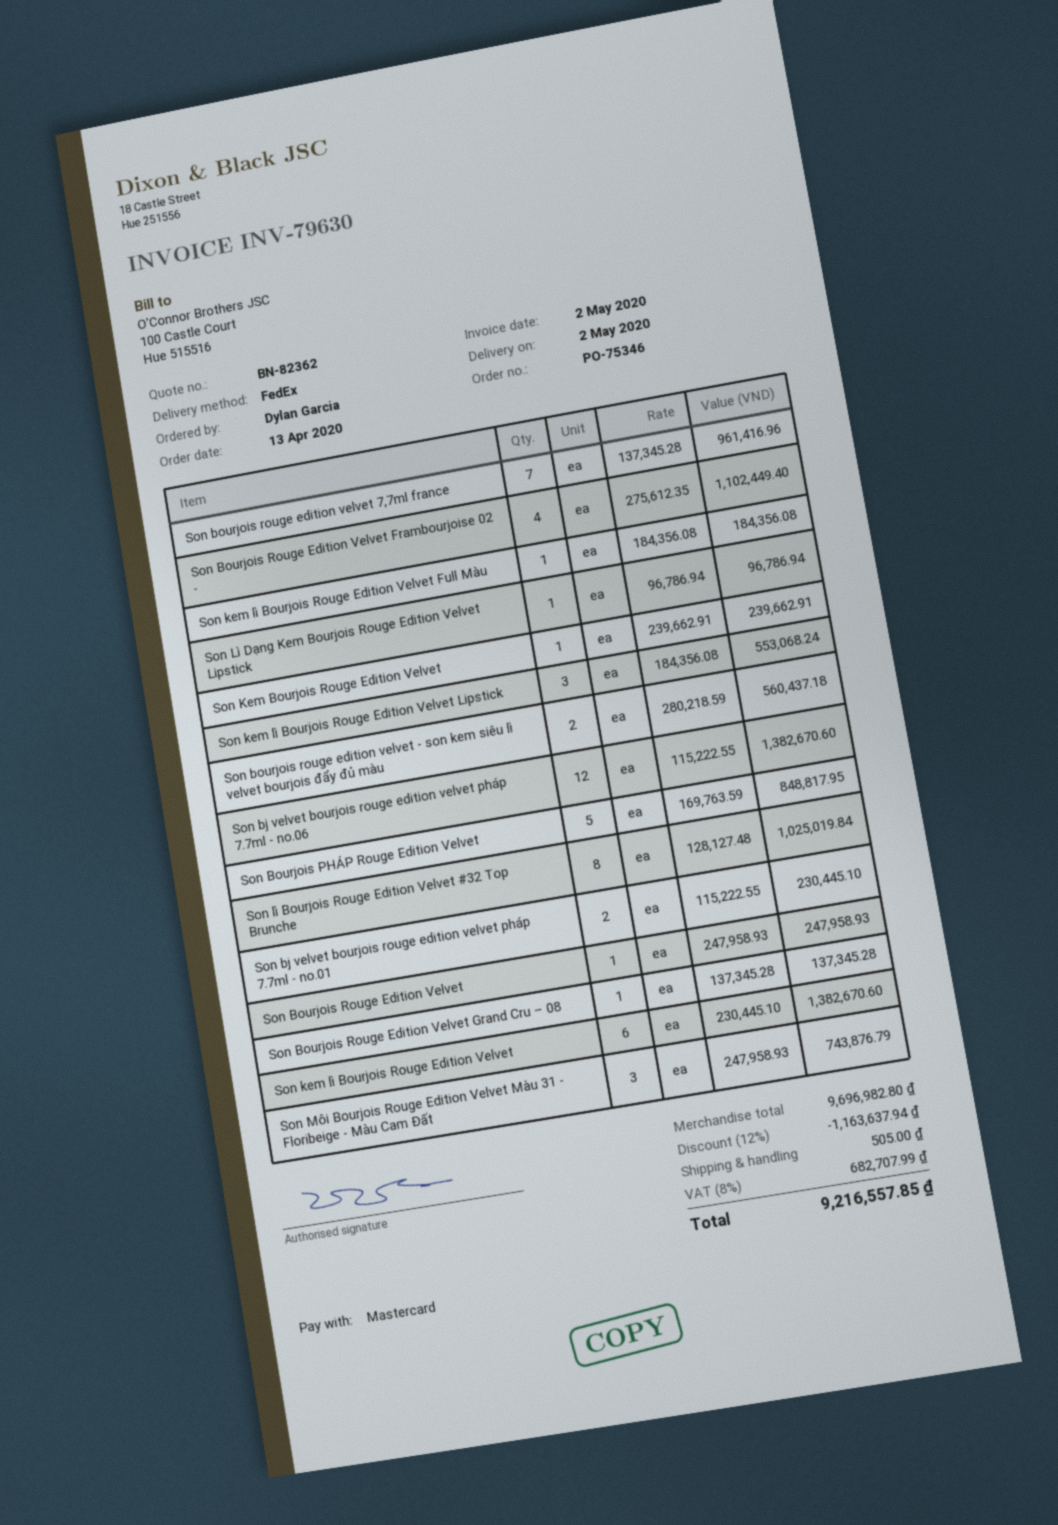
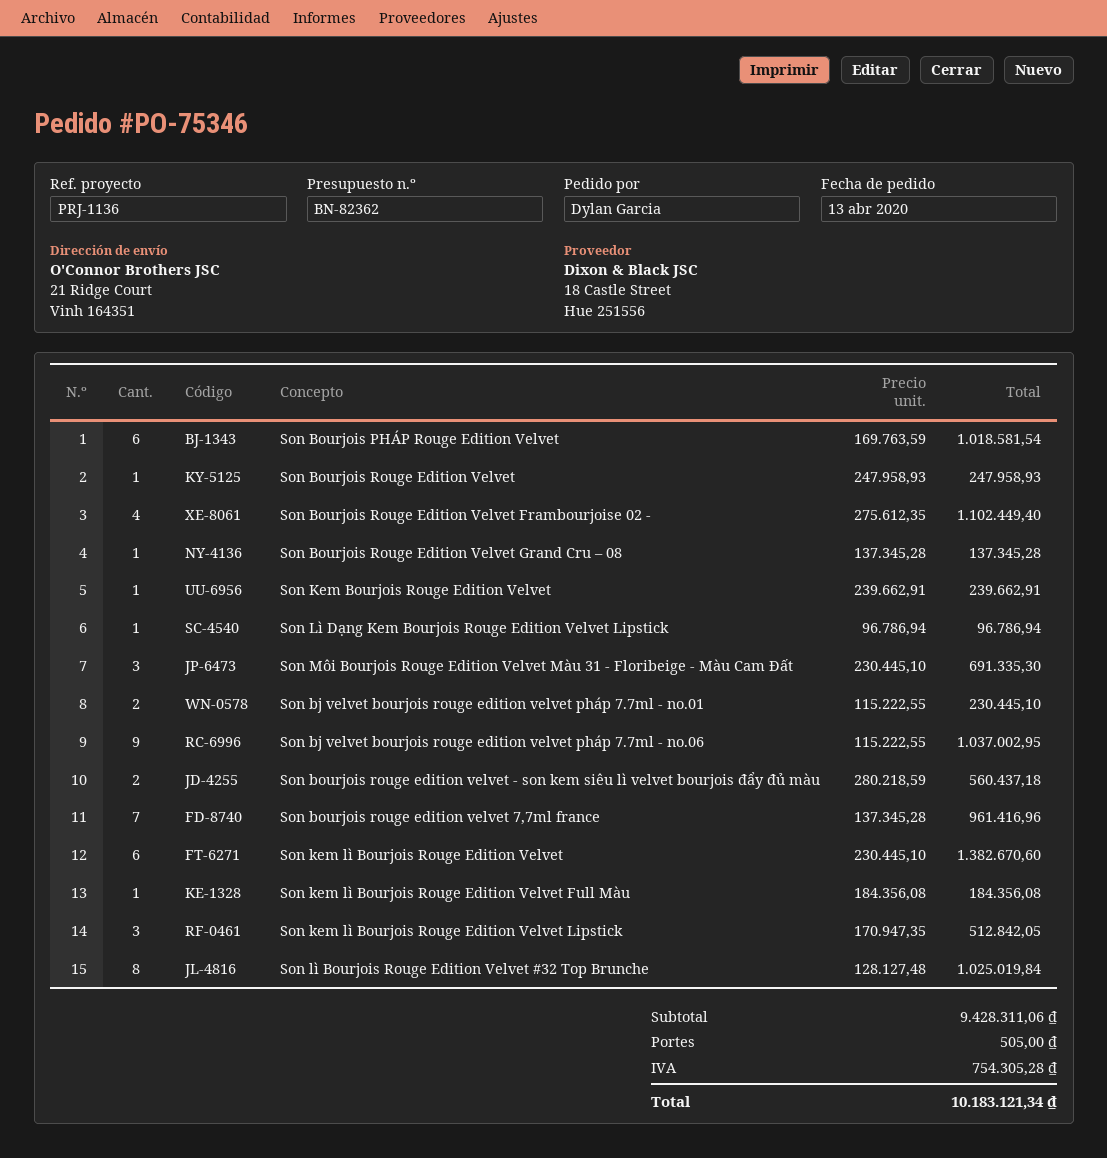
Son kem lì Bourjois Rouge Edition Velvet Lipstick: 3 x 184356.08 = 553068.24 -> 3 x 170947.35 = 512842.05
Son bj velvet bourjois rouge edition velvet pháp 7.7ml - no.06: 12 x 115222.55 = 1382670.60 -> 9 x 115222.55 = 1037002.95
Son Bourjois PHÁP Rouge Edition Velvet: 5 x 169763.59 = 848817.95 -> 6 x 169763.59 = 1018581.54
Son Môi Bourjois Rouge Edition Velvet Màu 31 - Floribeige - Màu Cam Đất: 3 x 247958.93 = 743876.79 -> 3 x 230445.10 = 691335.30
subtotal: 9696982.80 -> 9428311.06
discount: 12% = 1163637.94 -> none
tax: 682707.99 -> 754305.28
total: 9216557.85 -> 10183121.34

